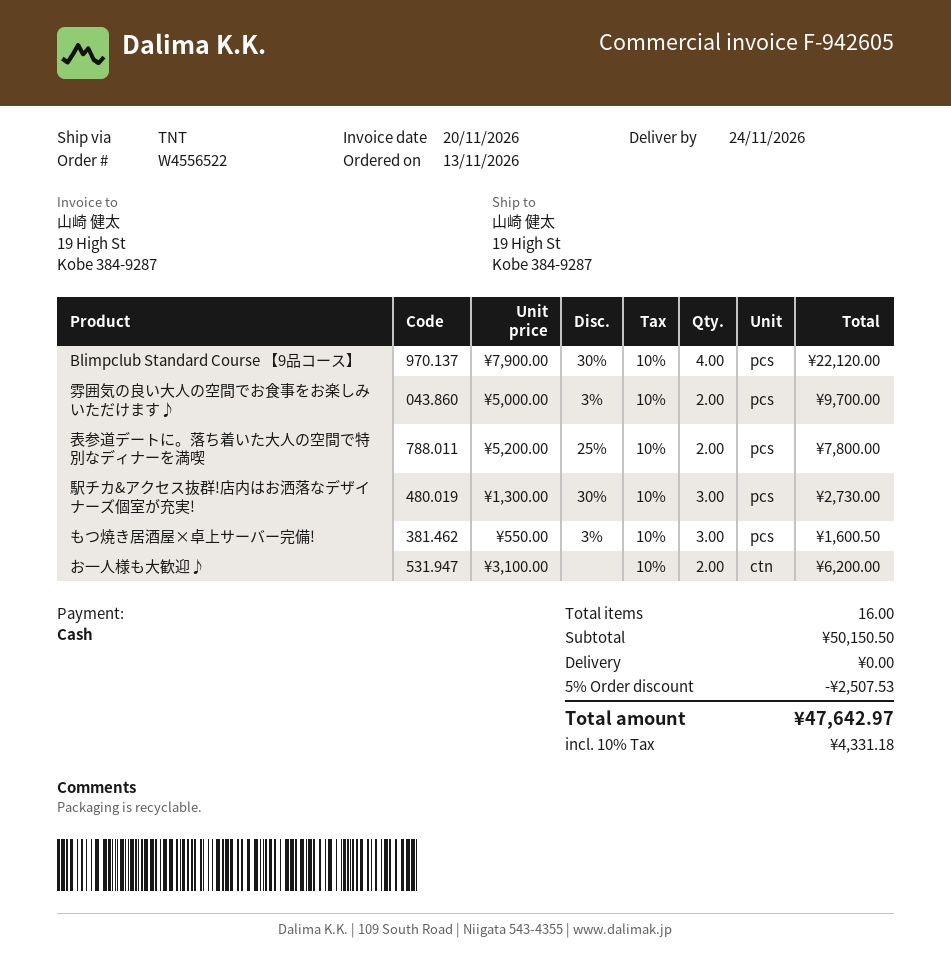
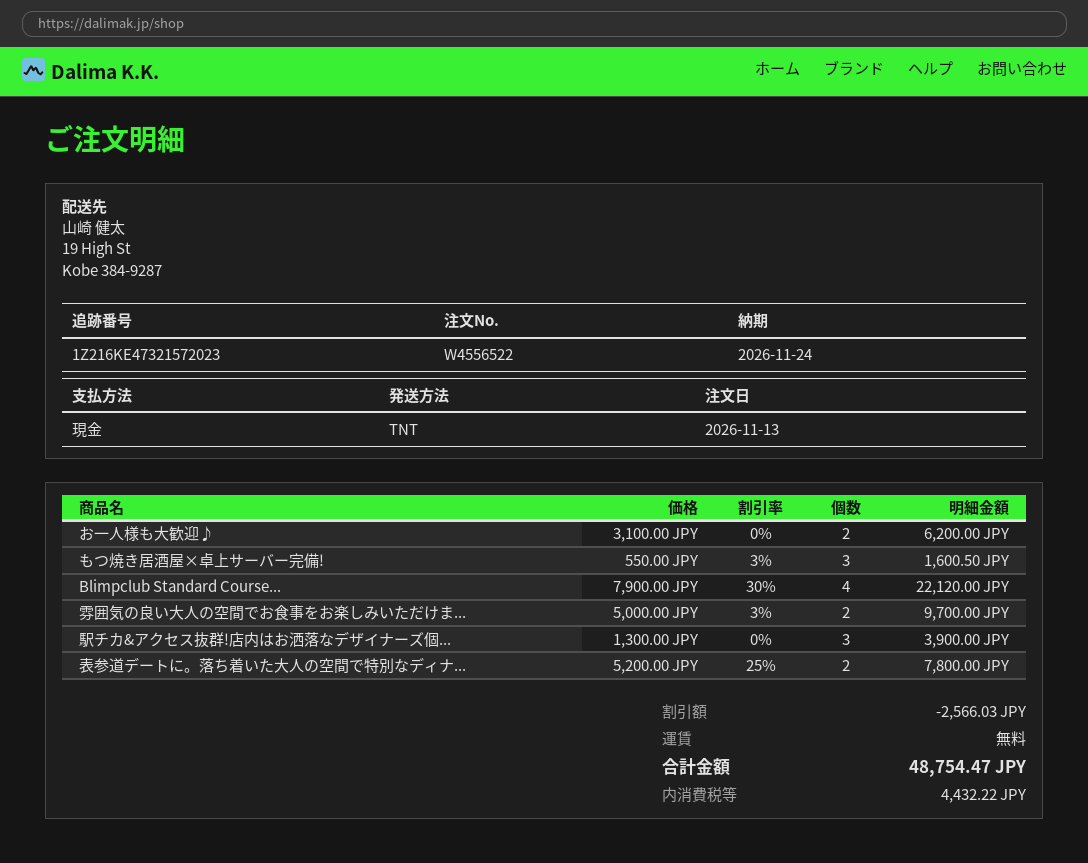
駅チカ&アクセス抜群!店内はお洒落なデザイナーズ個室が充実!: 3 x 1300.00 - 30% = 2730.00 -> 3 x 1300.00 = 3900.00
discount: 2507.53 -> 2566.03
tax: 4331.18 -> 4432.22
total: 47642.97 -> 48754.47

